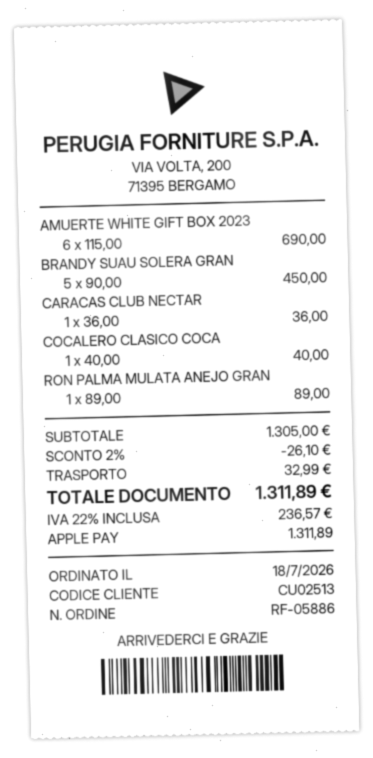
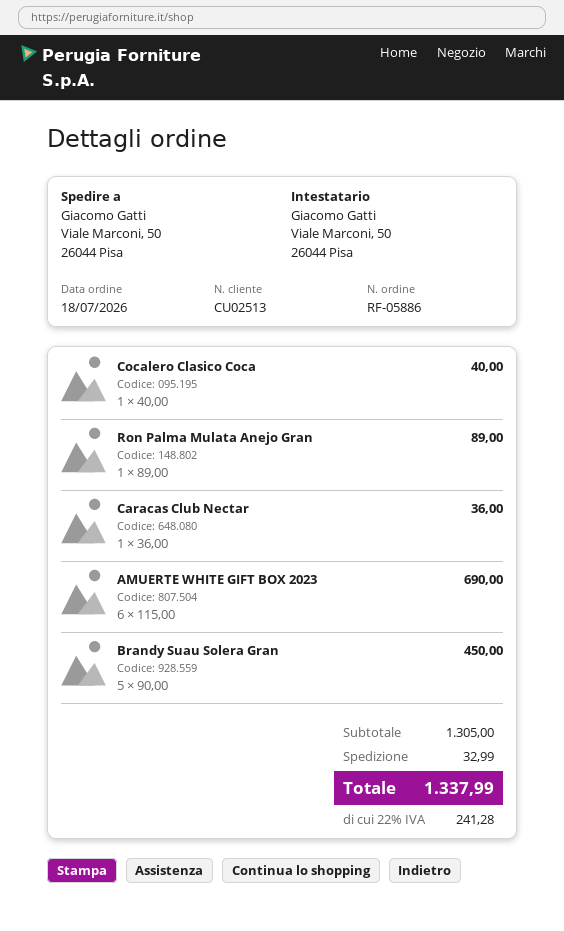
discount: 2% = 26.10 -> none
tax: 22% = 236.57 -> 22% = 241.28
total: 1311.89 -> 1337.99

